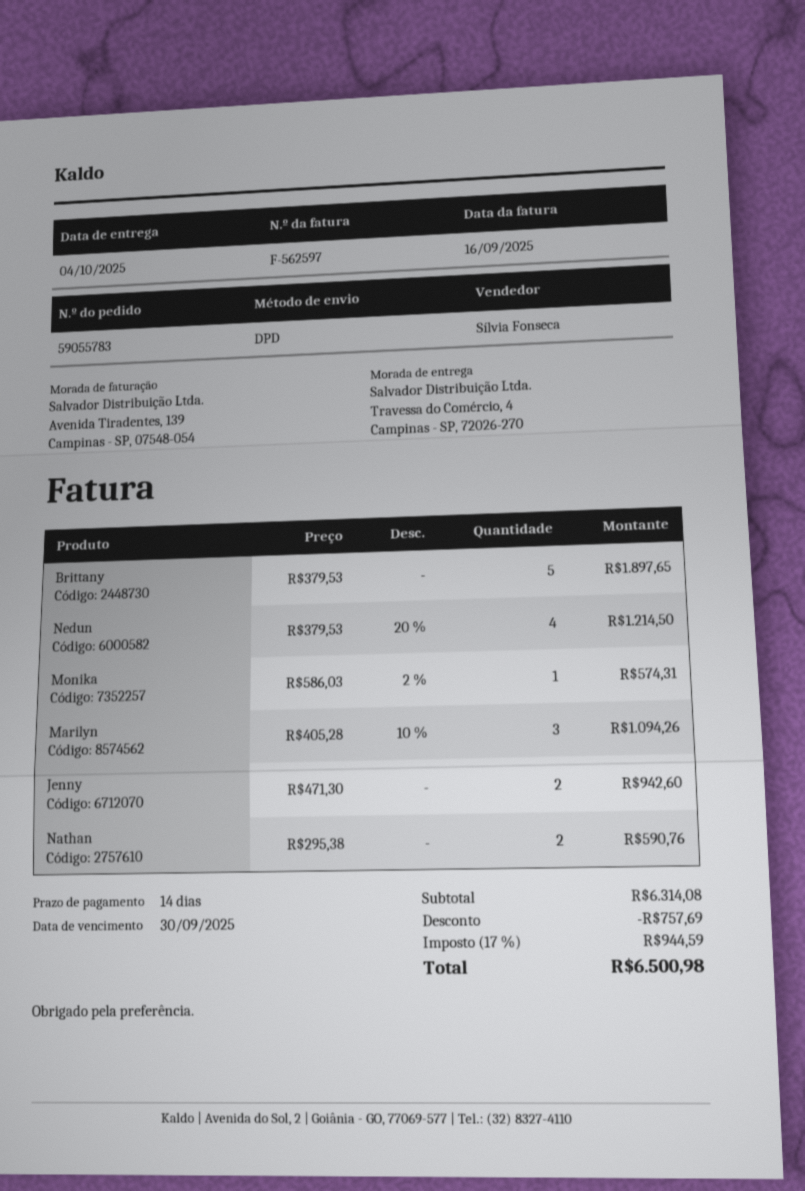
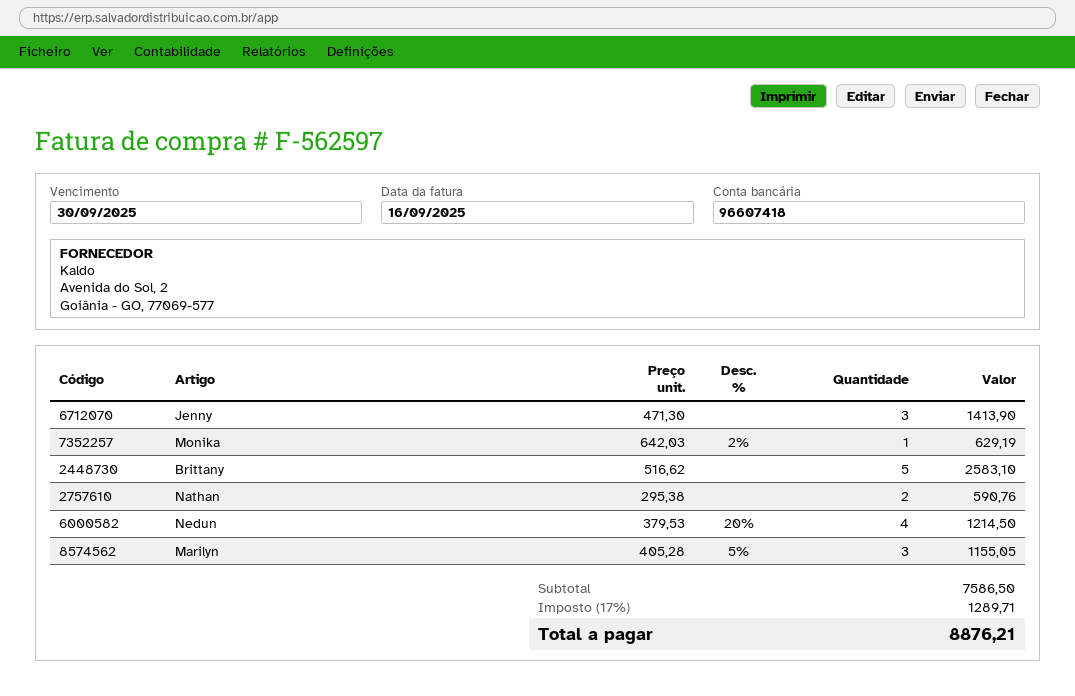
Brittany: 5 x 379.53 = 1897.65 -> 5 x 516.62 = 2583.10
Monika: 1 x 586.03 - 2% = 574.31 -> 1 x 642.03 - 2% = 629.19
Marilyn: 3 x 405.28 - 10% = 1094.26 -> 3 x 405.28 - 5% = 1155.05
Jenny: 2 x 471.30 = 942.60 -> 3 x 471.30 = 1413.90
subtotal: 6314.08 -> 7586.50
discount: 757.69 -> none
tax: 17% = 944.59 -> 17% = 1289.71
total: 6500.98 -> 8876.21

